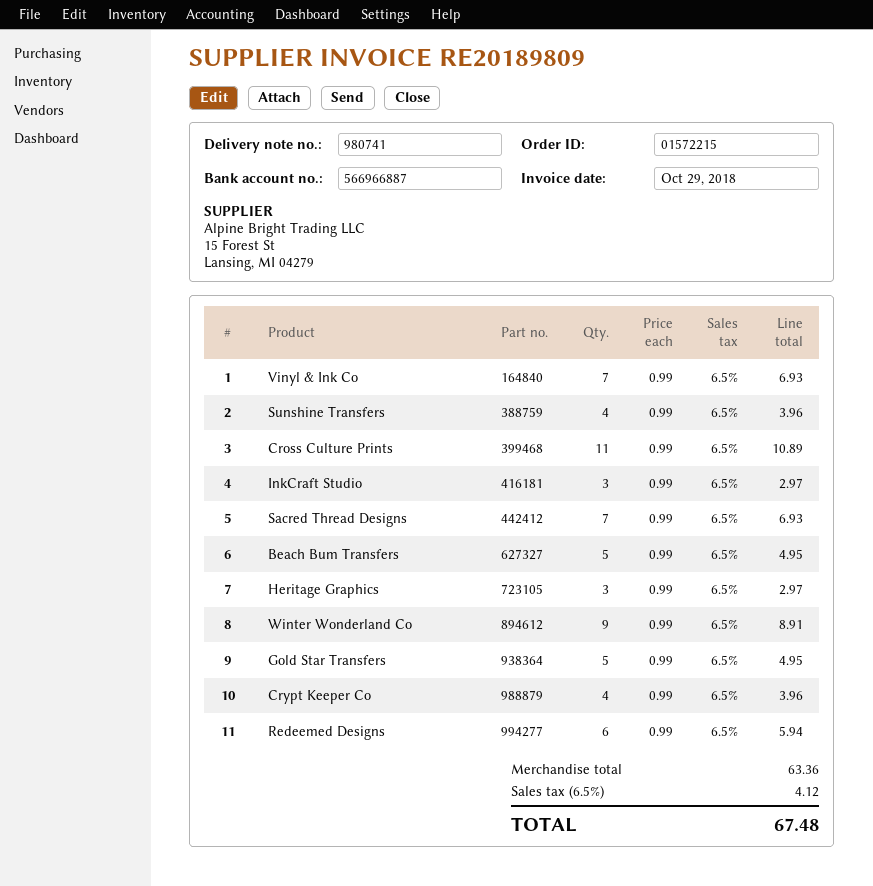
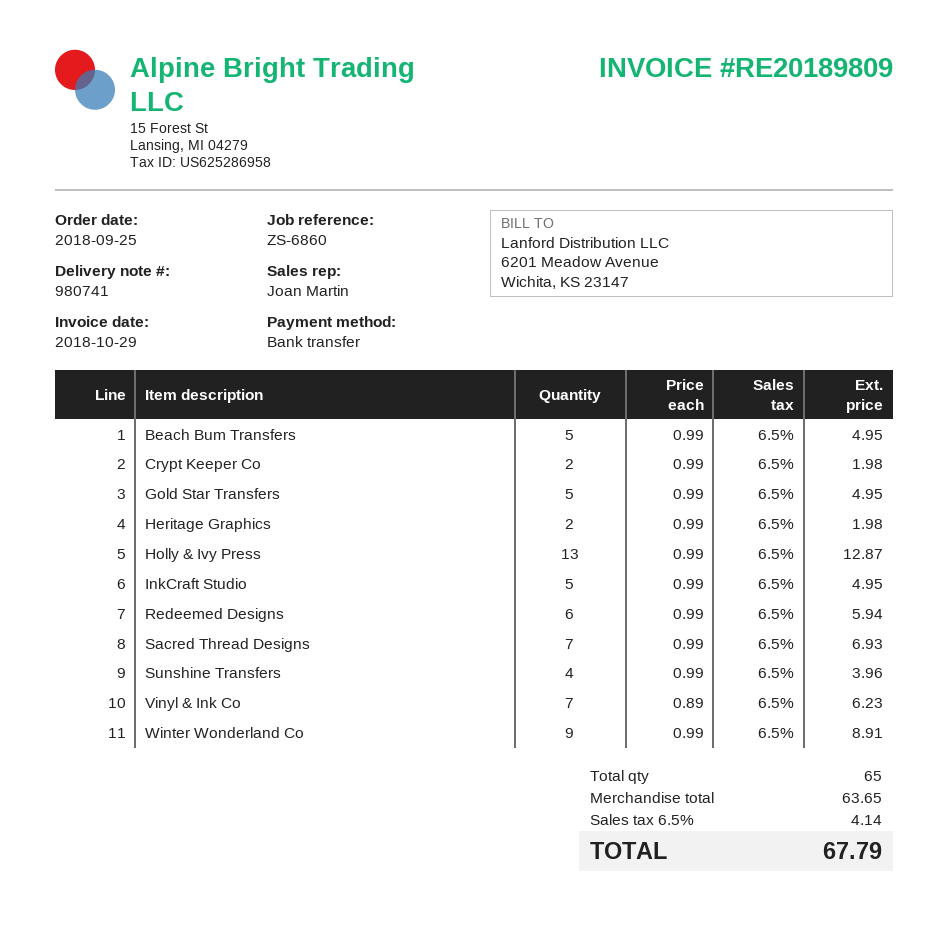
Vinyl & Ink Co: 7 x 0.99 = 6.93 -> 7 x 0.89 = 6.23
Cross Culture Prints: 11 x 0.99 = 10.89 -> none
InkCraft Studio: 3 x 0.99 = 2.97 -> 5 x 0.99 = 4.95
Heritage Graphics: 3 x 0.99 = 2.97 -> 2 x 0.99 = 1.98
Crypt Keeper Co: 4 x 0.99 = 3.96 -> 2 x 0.99 = 1.98
Holly & Ivy Press: none -> 13 x 0.99 = 12.87
subtotal: 63.36 -> 63.65
tax: 6.5% = 4.12 -> 6.5% = 4.14
total: 67.48 -> 67.79

